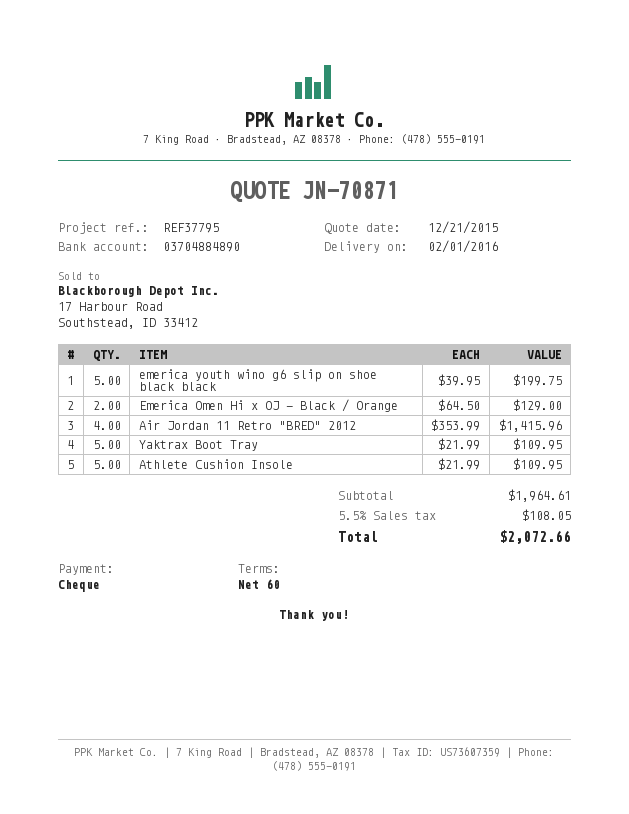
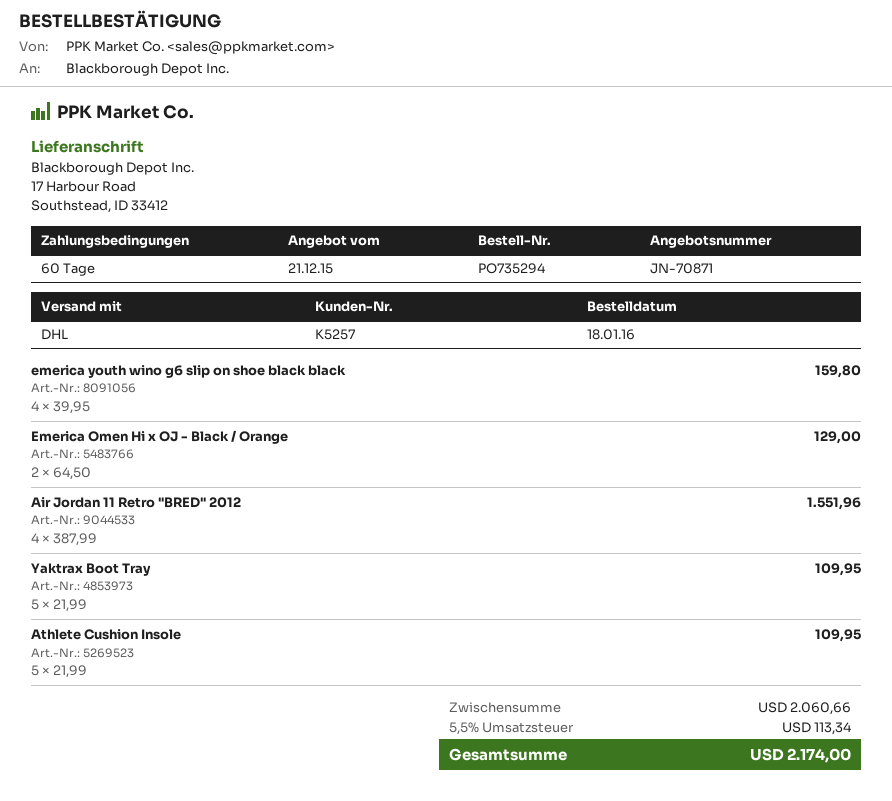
emerica youth wino g6 slip on shoe black black: 5 x 39.95 = 199.75 -> 4 x 39.95 = 159.80
Air Jordan 11 Retro "BRED" 2012: 4 x 353.99 = 1415.96 -> 4 x 387.99 = 1551.96
subtotal: 1964.61 -> 2060.66
tax: 5.5% = 108.05 -> 5.5% = 113.34
total: 2072.66 -> 2174.00

